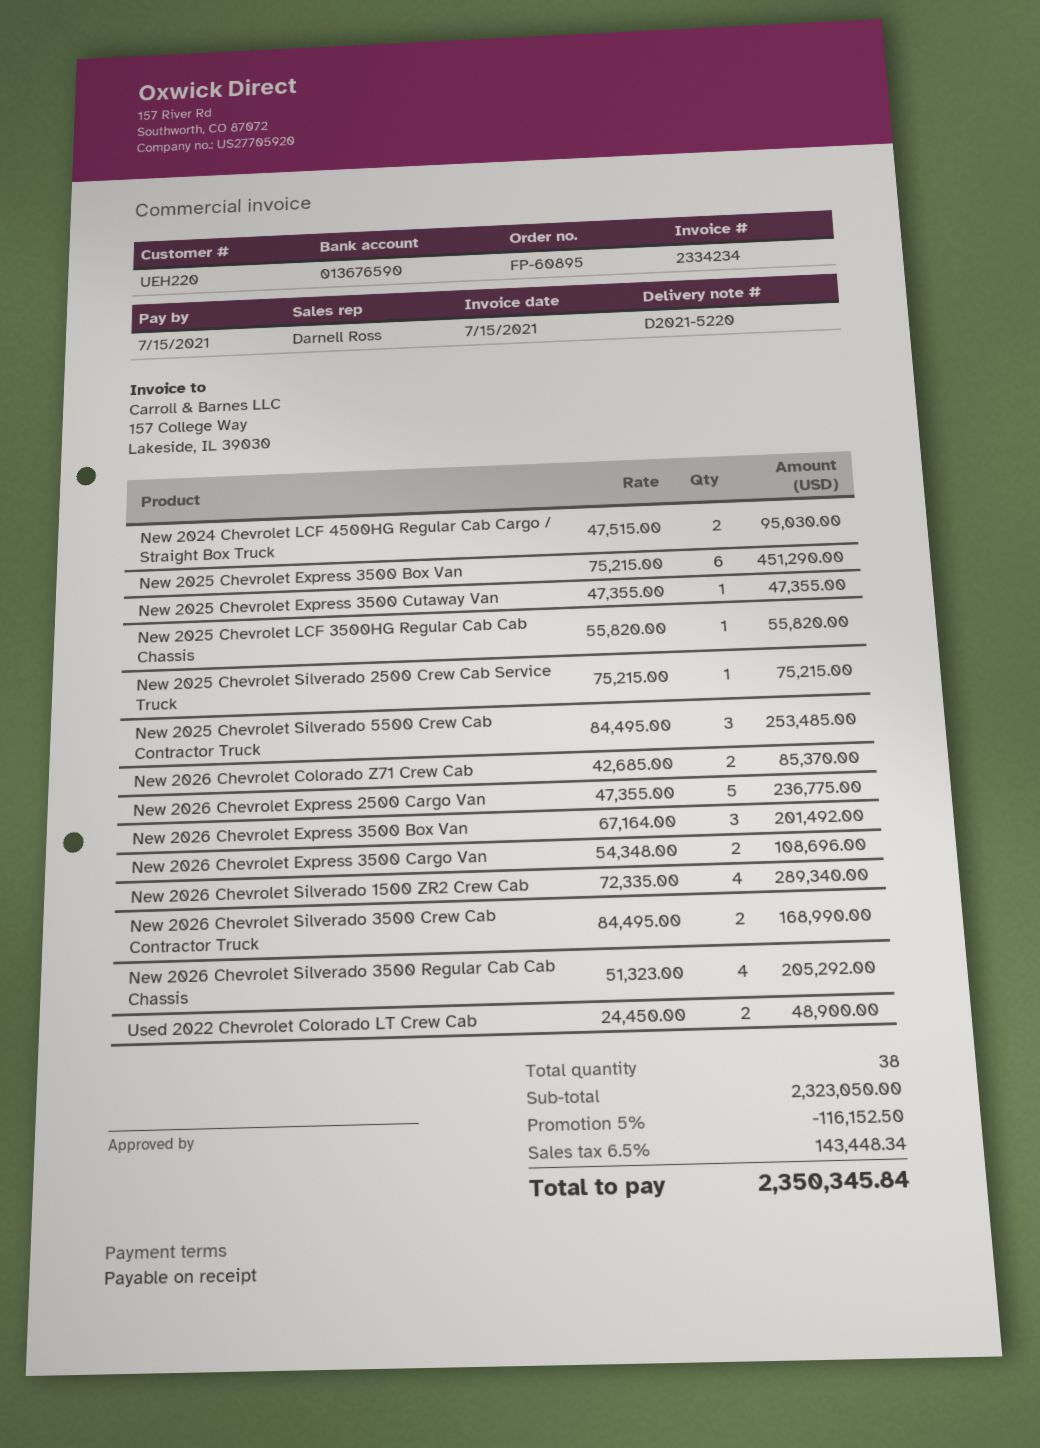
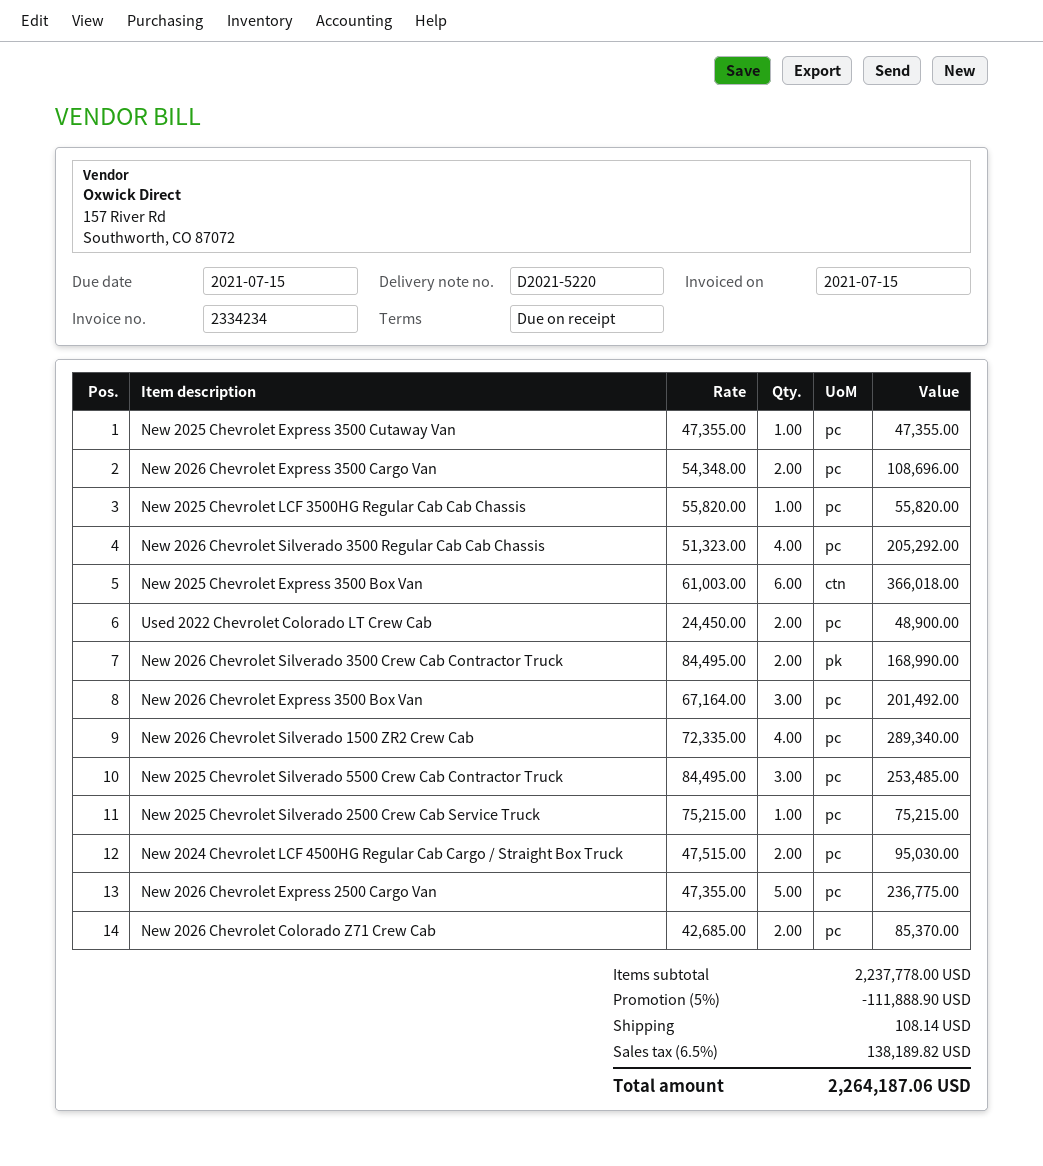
New 2025 Chevrolet Express 3500 Box Van: 6 x 75215.00 = 451290.00 -> 6 x 61003.00 = 366018.00
subtotal: 2323050.00 -> 2237778.00
discount: 5% = 116152.50 -> 5% = 111888.90
shipping: none -> 108.14
tax: 6.5% = 143448.34 -> 6.5% = 138189.82
total: 2350345.84 -> 2264187.06

